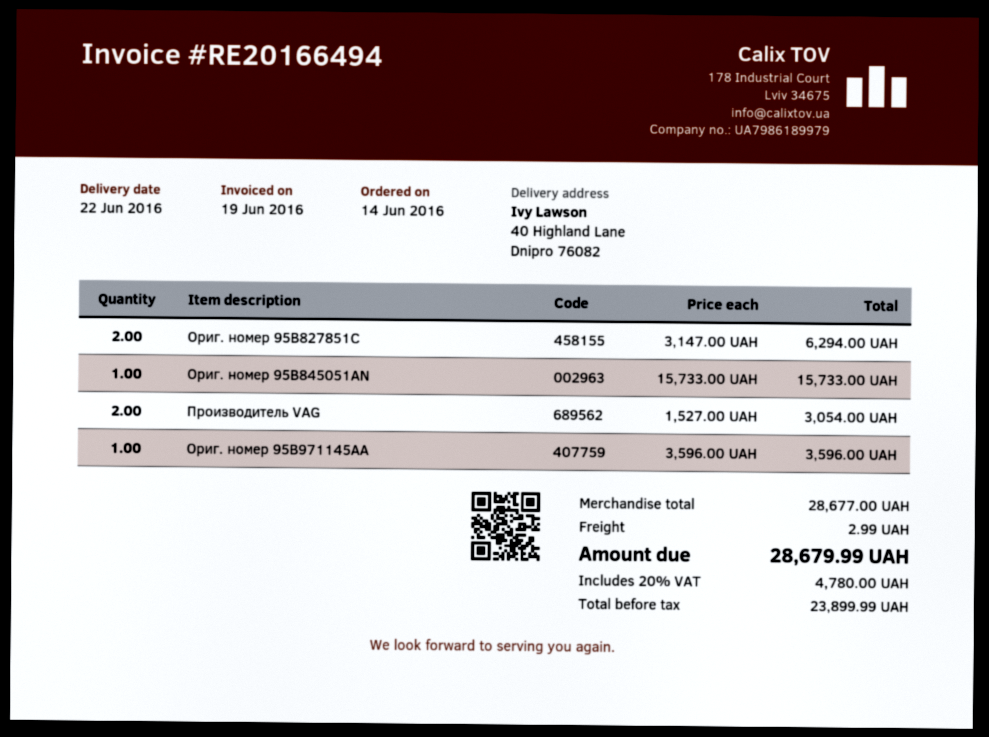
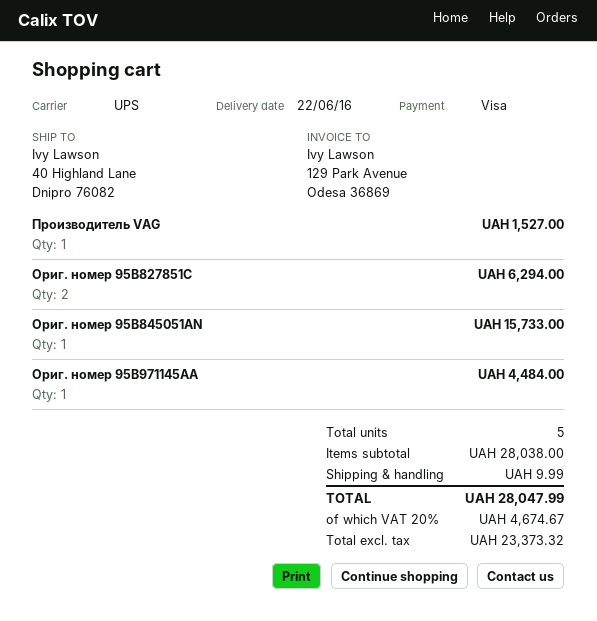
Производитель VAG: 2 for 3054.00 -> 1 for 1527.00
Ориг. номер 95B971145AA: 1 for 3596.00 -> 1 for 4484.00
subtotal: 28677.00 -> 28038.00
shipping: 2.99 -> 9.99
net: 23899.99 -> 23373.32
tax: 20% = 4780.00 -> 20% = 4674.67
total: 28679.99 -> 28047.99

